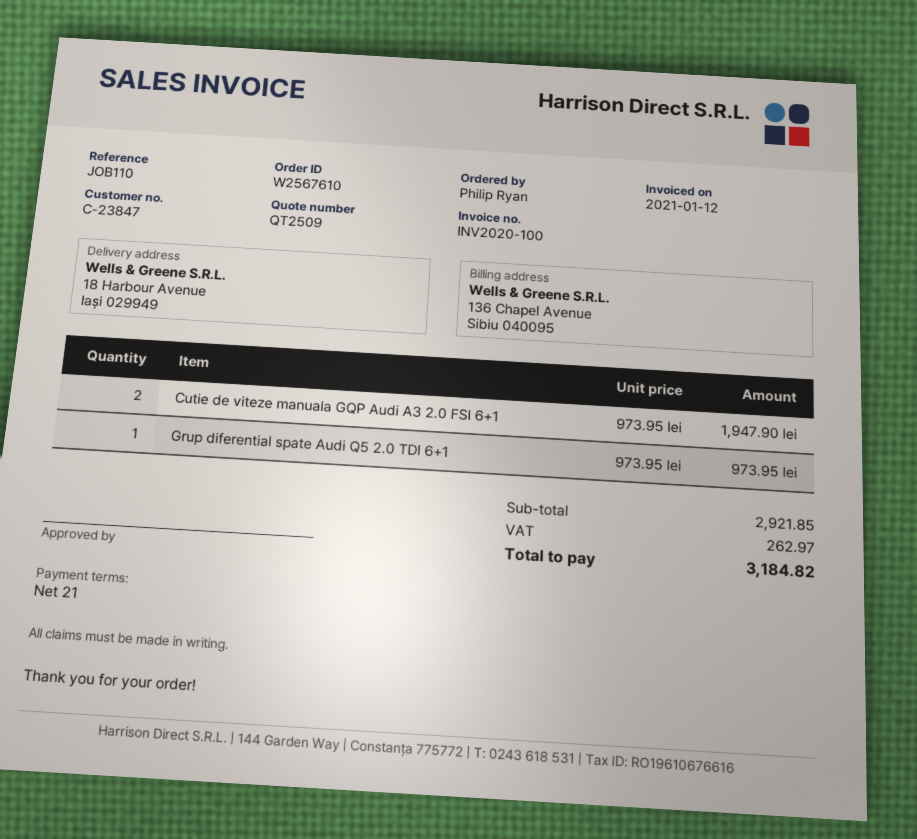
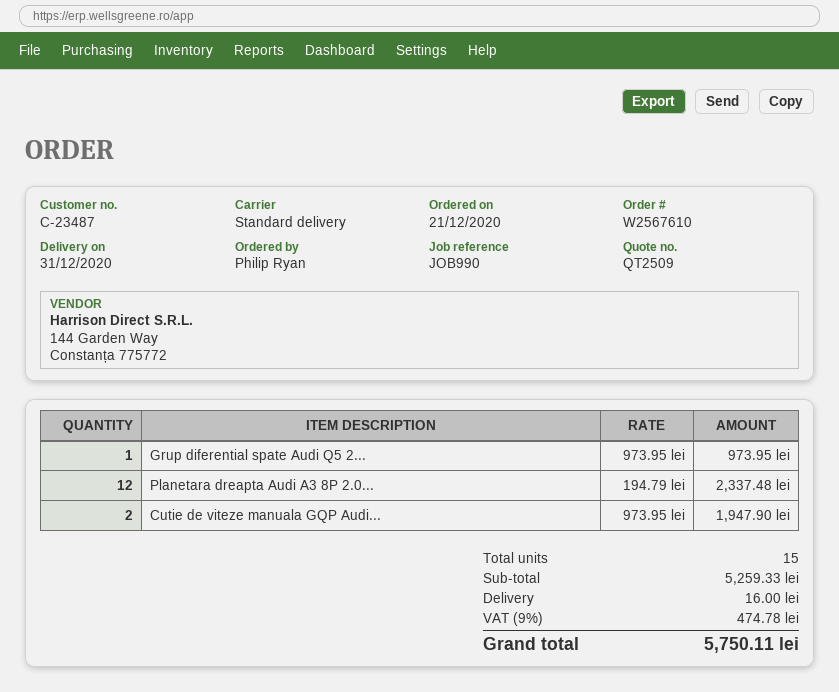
customer number: C-23847 -> C-23487
reference: JOB110 -> JOB990
Planetara dreapta Audi A3 8P 2.0...: none -> 12 x 194.79 = 2337.48
subtotal: 2921.85 -> 5259.33
shipping: none -> 16.00
tax: 262.97 -> 474.78
total: 3184.82 -> 5750.11

